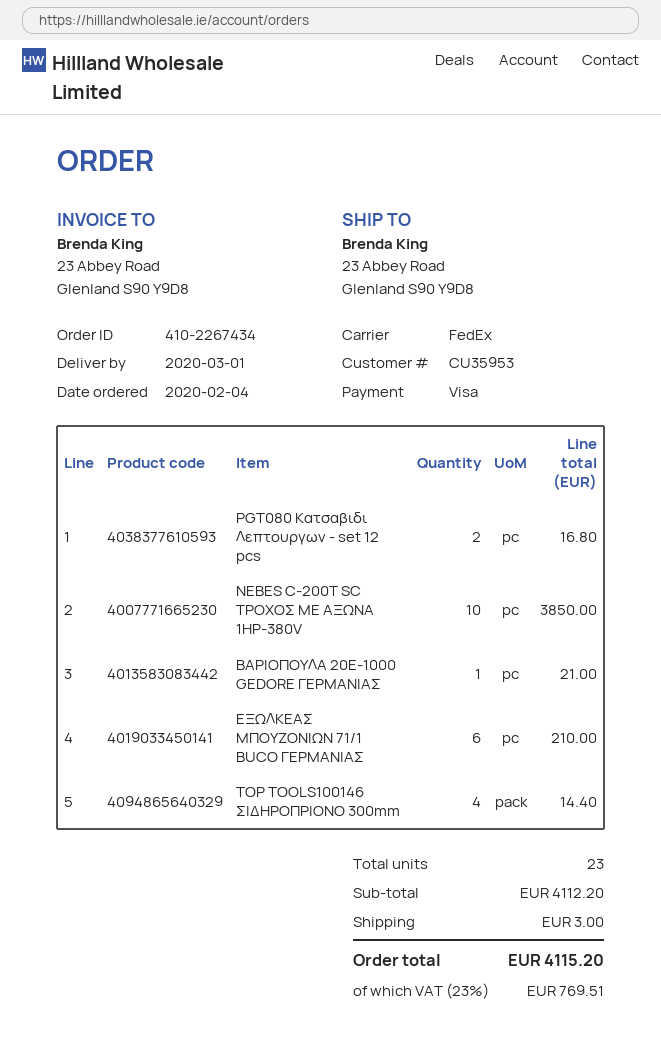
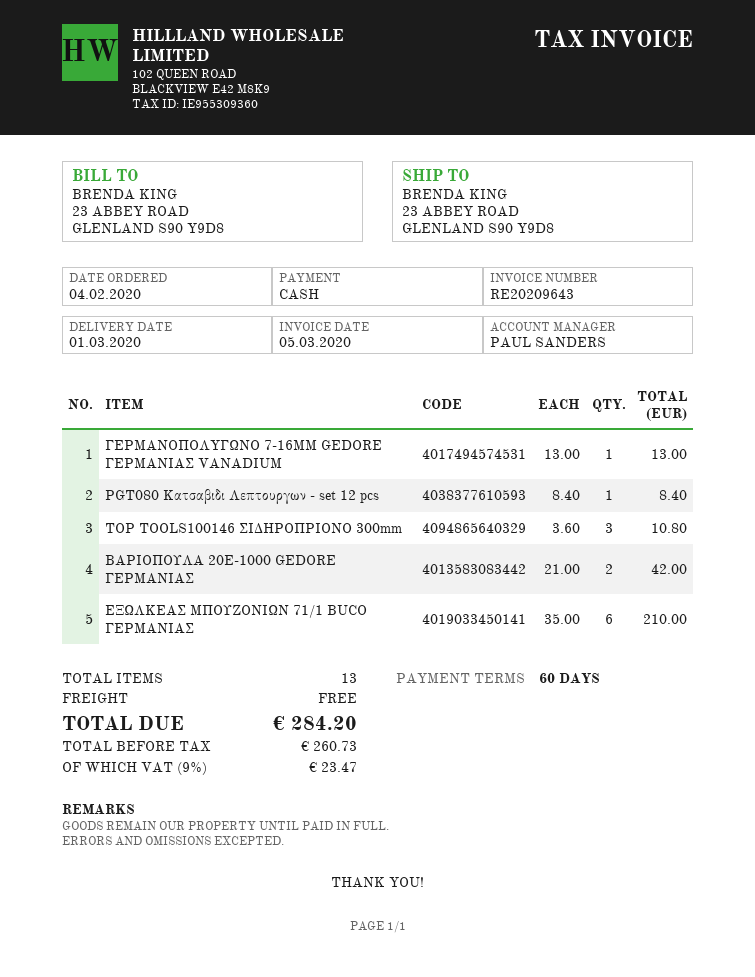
payment method: Visa -> cash
PGT080 Κατσαβιδι Λεπτουργων - set 12 pcs: 2 for 16.80 -> 1 for 8.40
NEBES C-200Τ SC ΤΡΟΧΟΣ ΜΕ ΑΞΩΝΑ 1HP-380V: 10 for 3850.00 -> none
ΒΑΡΙΟΠΟΥΛΑ 20E-1000 GEDORE ΓΕΡΜΑΝΙΑΣ: 1 for 21.00 -> 2 for 42.00
TOP TOOLS100146 ΣΙΔΗΡΟΠΡΙΟΝΟ 300mm: 4 for 14.40 -> 3 for 10.80
ΓΕΡΜΑNOΠΟΛYΓΩΝΟ 7-16MM GEDORE ΓΕΡΜΑΝΙΑΣ VANADIUM: none -> 1 for 13.00
total quantity: 23 -> 13
shipping: 3.00 -> 0.00
tax: 23% = 769.51 -> 9% = 23.47
total: 4115.20 -> 284.20

